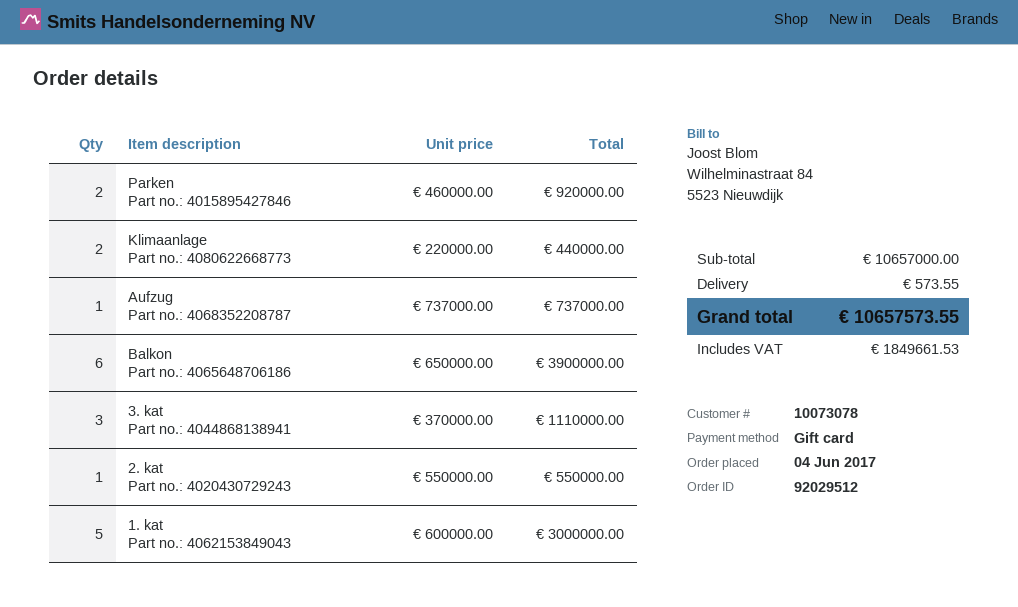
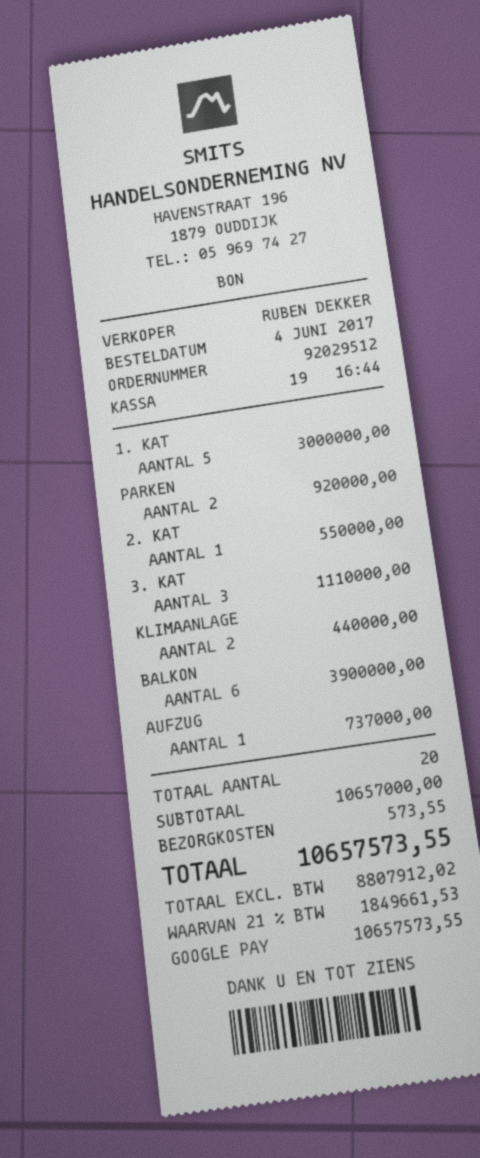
payment method: gift card -> Google Pay

